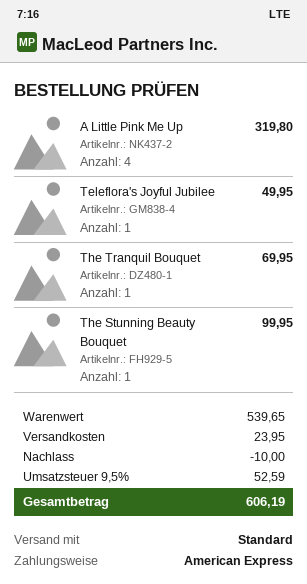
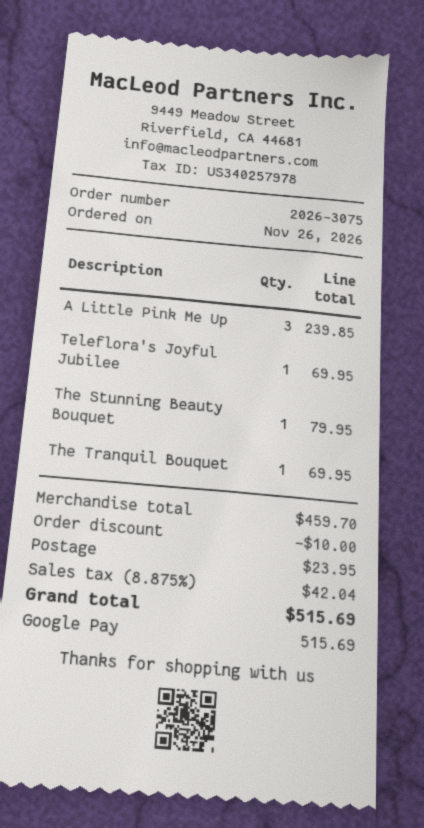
payment method: American Express -> Google Pay
A Little Pink Me Up: 4 for 319.80 -> 3 for 239.85
Teleflora's Joyful Jubilee: 1 for 49.95 -> 1 for 69.95
The Stunning Beauty Bouquet: 1 for 99.95 -> 1 for 79.95
subtotal: 539.65 -> 459.70
tax: 9.5% = 52.59 -> 8.875% = 42.04
total: 606.19 -> 515.69

